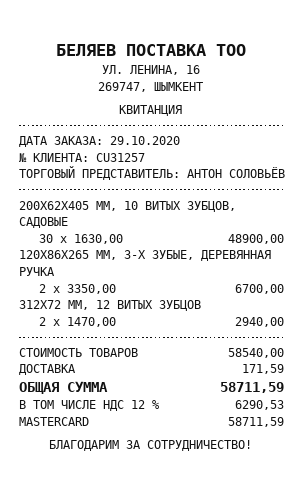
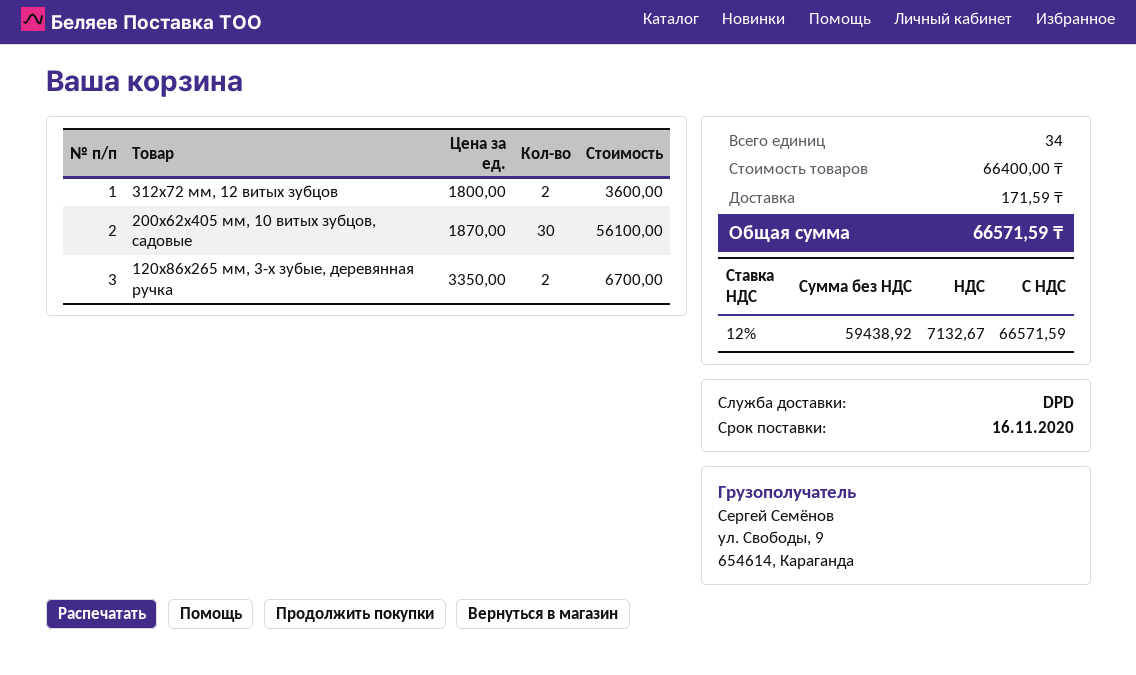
200X62X405 ММ, 10 ВИТЫХ ЗУБЦОВ, САДОВЫЕ: 30 x 1630.00 = 48900.00 -> 30 x 1870.00 = 56100.00
312X72 ММ, 12 ВИТЫХ ЗУБЦОВ: 2 x 1470.00 = 2940.00 -> 2 x 1800.00 = 3600.00
subtotal: 58540.00 -> 66400.00
tax: 12% = 6290.53 -> 12% = 7132.67
total: 58711.59 -> 66571.59

